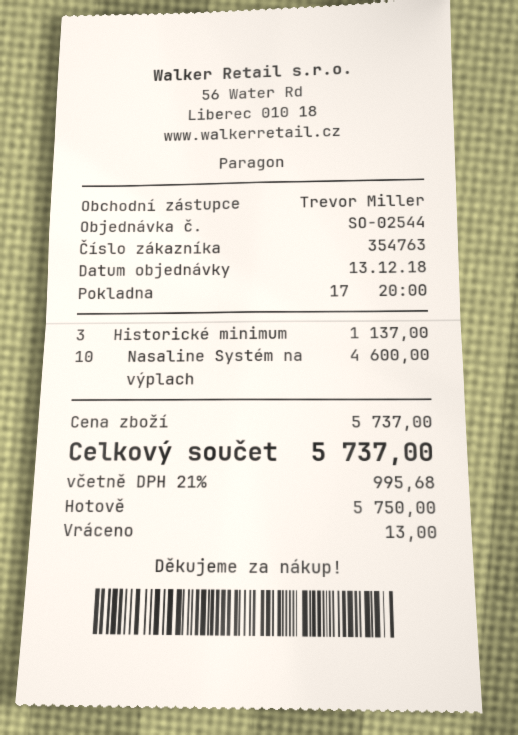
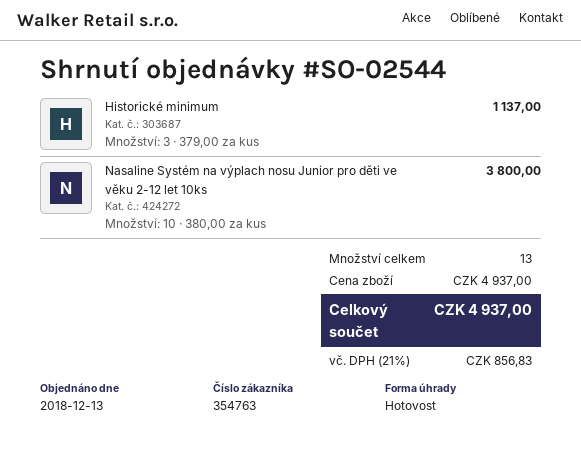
Nasaline Systém na výplach: 10 for 4600.00 -> 10 for 3800.00
subtotal: 5737.00 -> 4937.00
tax: 21% = 995.68 -> 21% = 856.83
total: 5737.00 -> 4937.00

